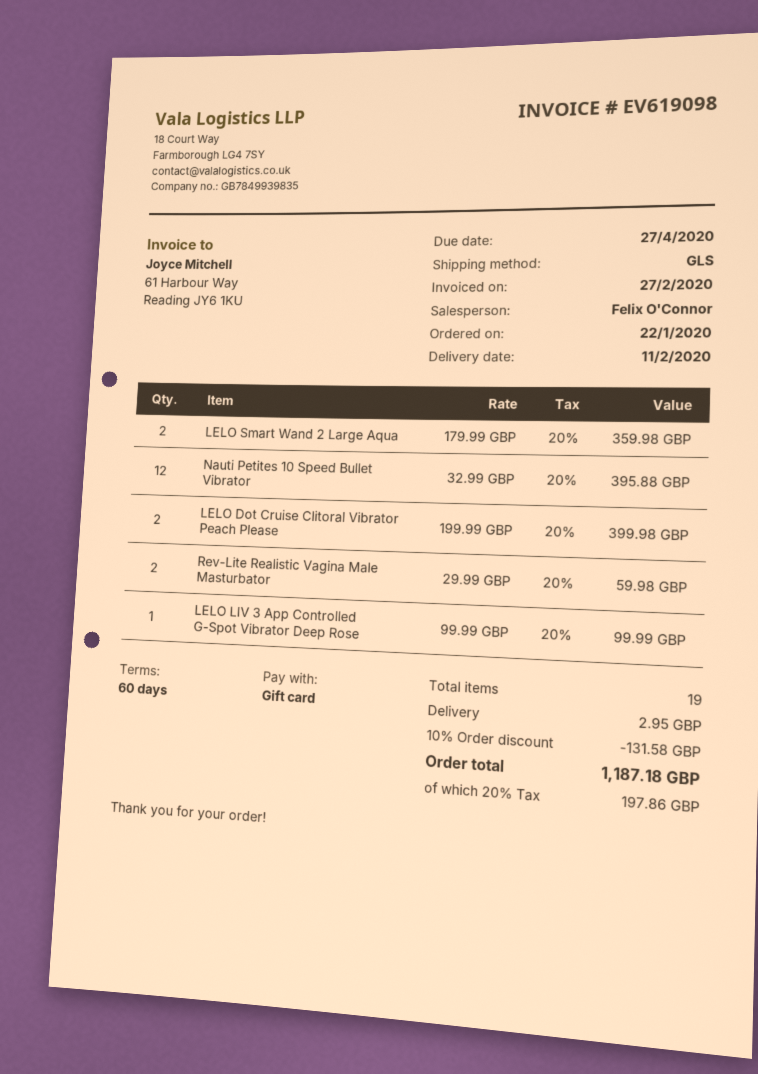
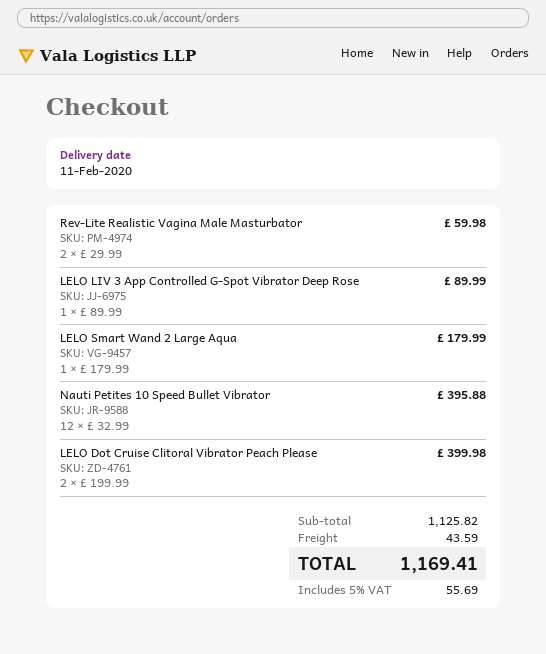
LELO Smart Wand 2 Large Aqua: 2 x 179.99 = 359.98 -> 1 x 179.99 = 179.99
LELO LIV 3 App Controlled G-Spot Vibrator Deep Rose: 1 x 99.99 = 99.99 -> 1 x 89.99 = 89.99
discount: 10% = 131.58 -> none
shipping: 2.95 -> 43.59
tax: 20% = 197.86 -> 5% = 55.69
total: 1187.18 -> 1169.41

